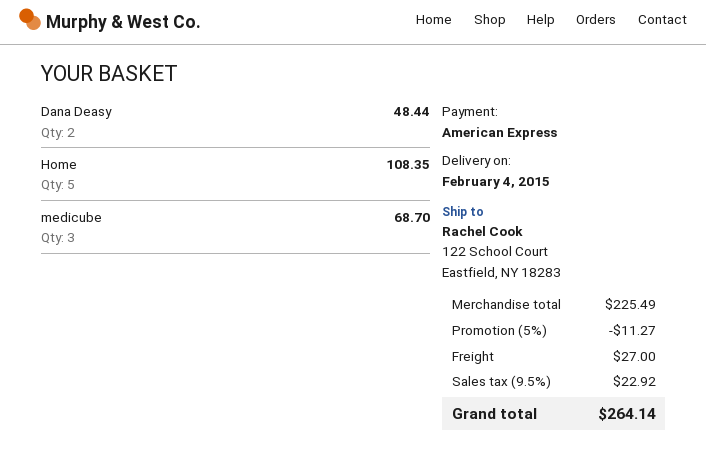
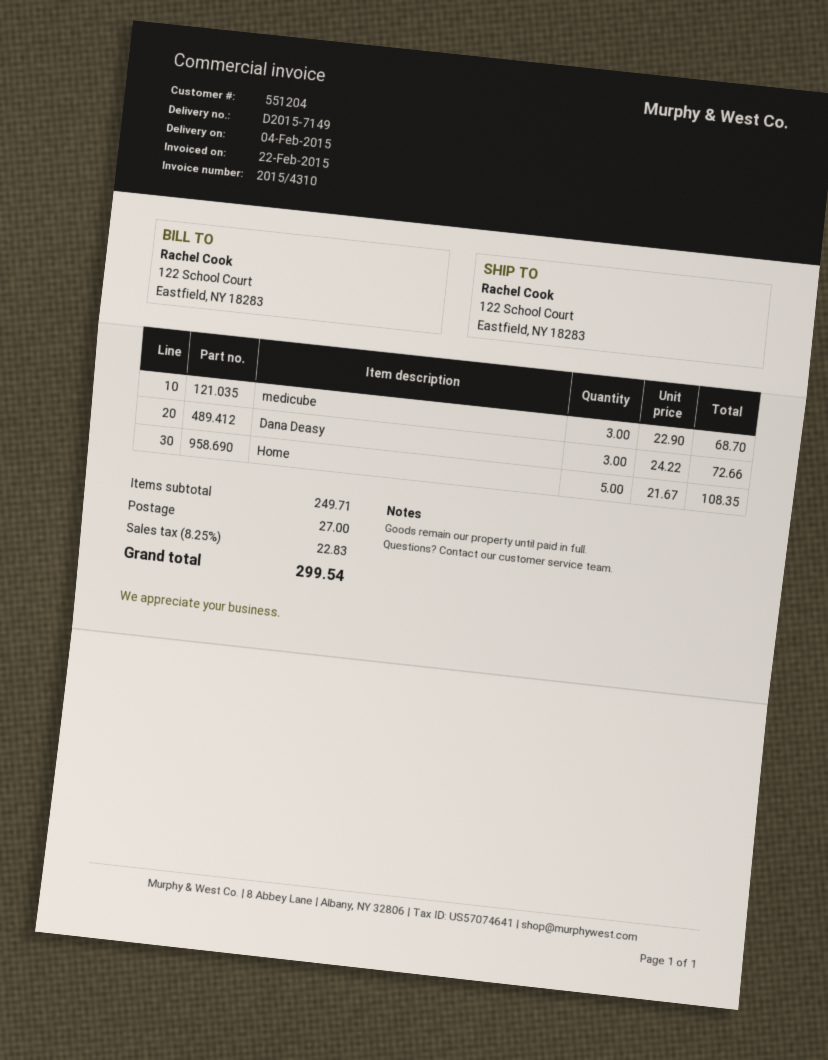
Dana Deasy: 2 for 48.44 -> 3 for 72.66
subtotal: 225.49 -> 249.71
discount: 5% = 11.27 -> none
tax: 9.5% = 22.92 -> 8.25% = 22.83
total: 264.14 -> 299.54

